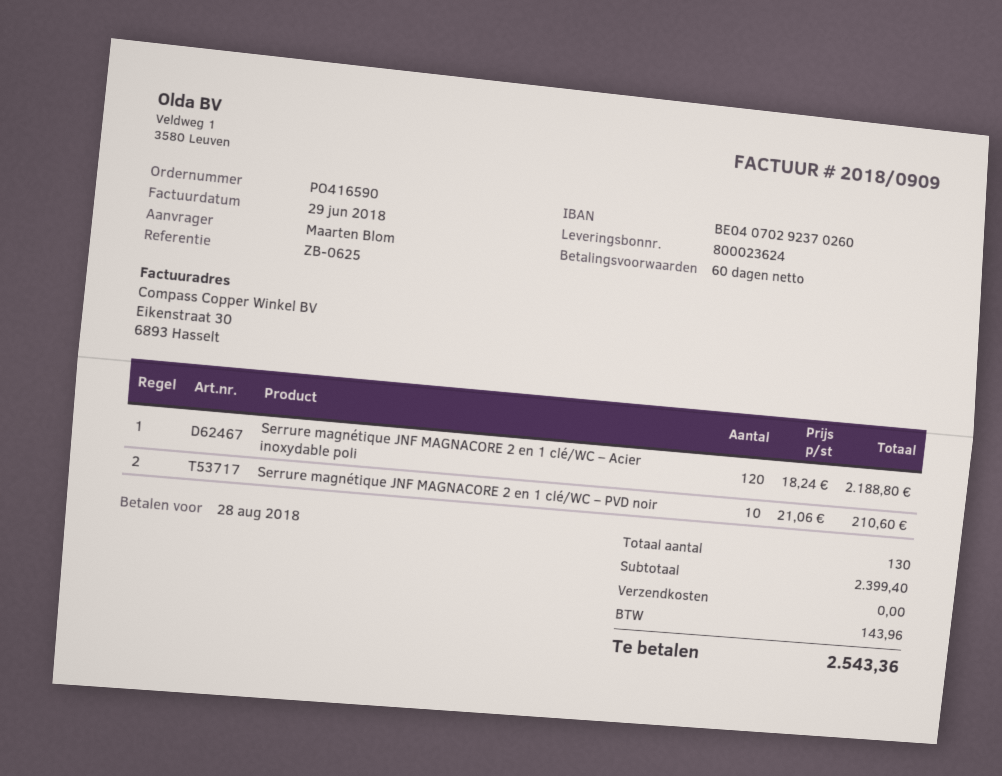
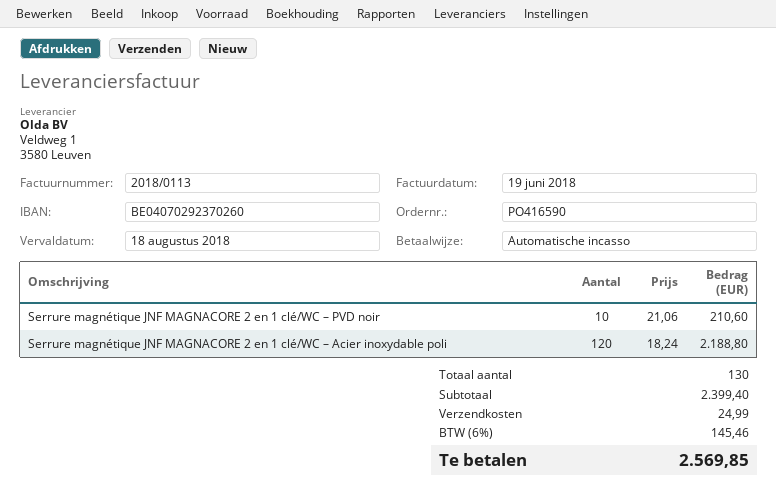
invoice number: 2018/0909 -> 2018/0113
invoice date: 2018-06-29 -> 2018-06-19
due date: 2018-08-28 -> 2018-08-18
shipping: 0.00 -> 24.99
tax: 143.96 -> 145.46
total: 2543.36 -> 2569.85

